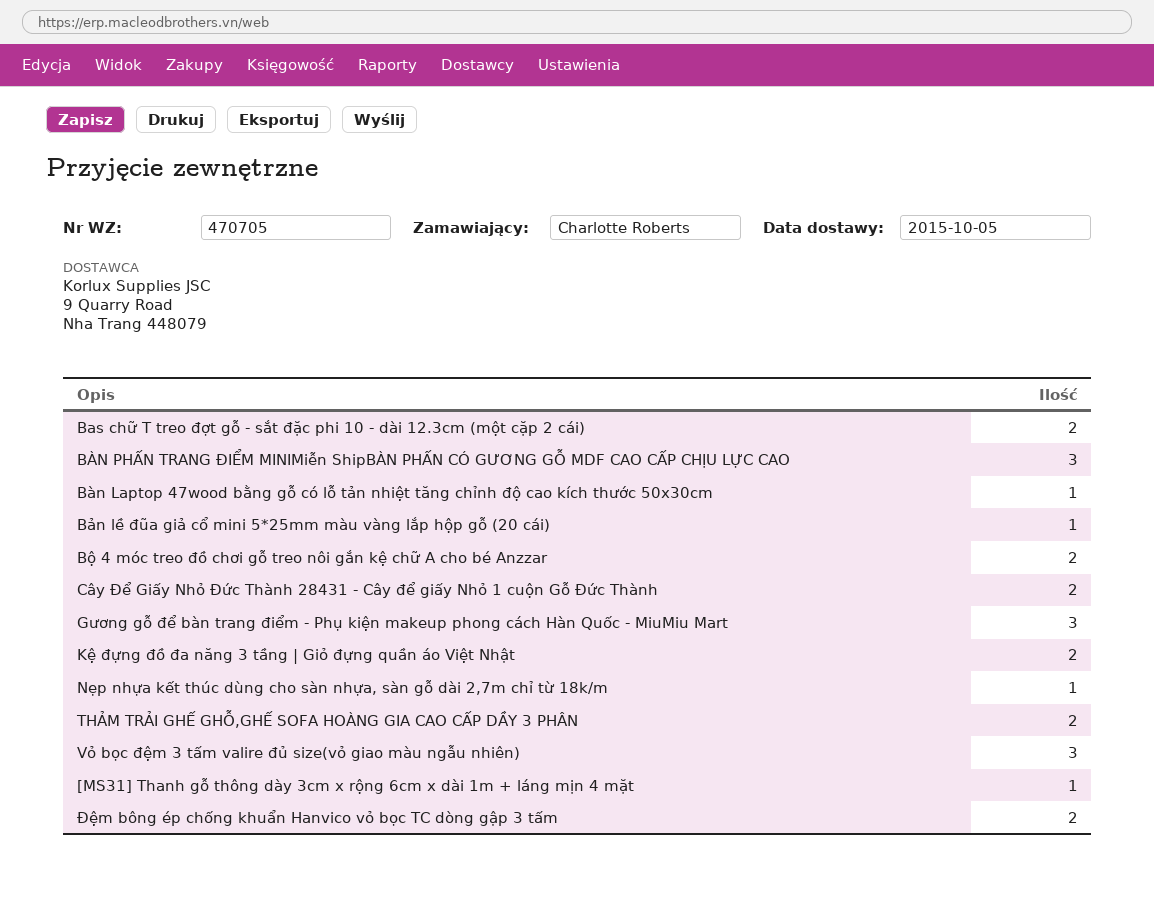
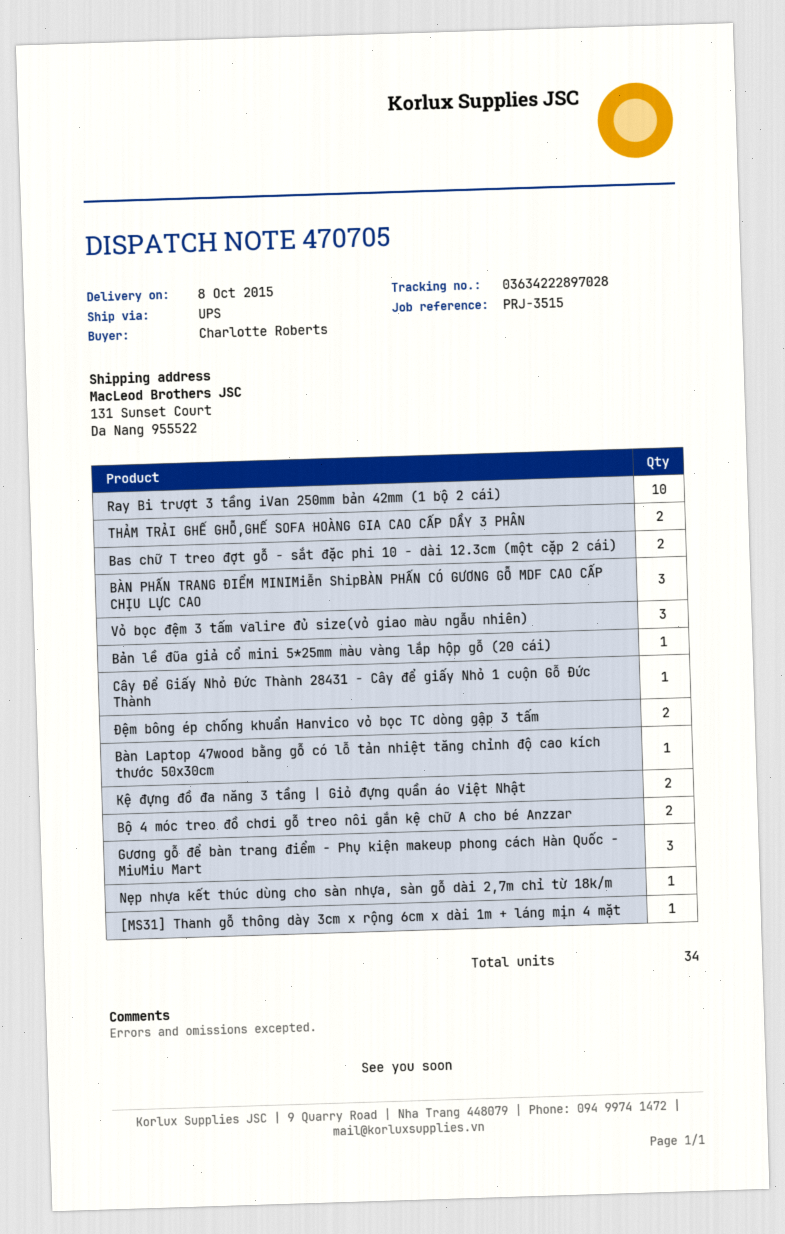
delivery date: 2015-10-05 -> 2015-10-08
Cây Để Giấy Nhỏ Đức Thành 28431 - Cây để giấy Nhỏ 1 cuộn Gỗ Đức Thành: 2 -> 1
Ray Bi trượt 3 tầng iVan 250mm bản 42mm (1 bộ 2 cái): none -> 10

